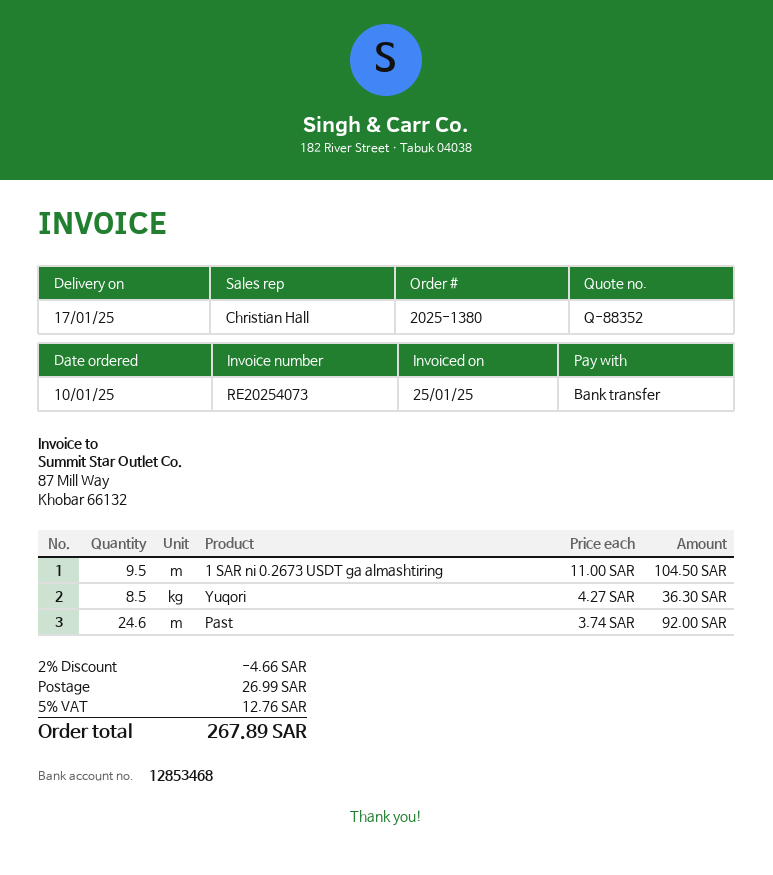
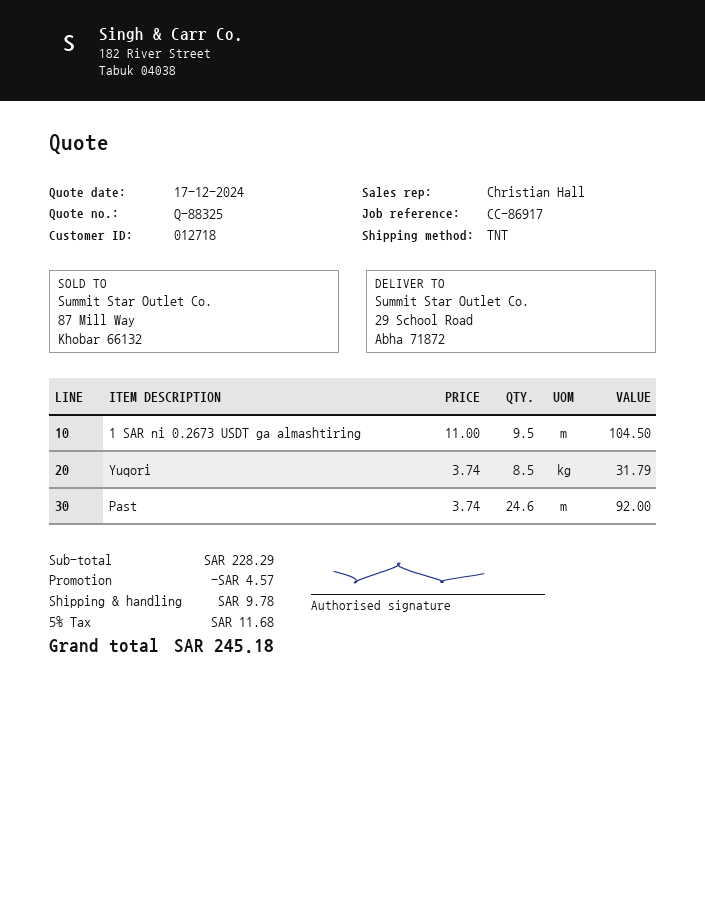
quote number: Q-88352 -> Q-88325
Yuqori: 8.5 x 4.27 = 36.30 -> 8.5 x 3.74 = 31.79
discount: 4.66 -> 4.57
shipping: 26.99 -> 9.78
tax: 5% = 12.76 -> 5% = 11.68
total: 267.89 -> 245.18

